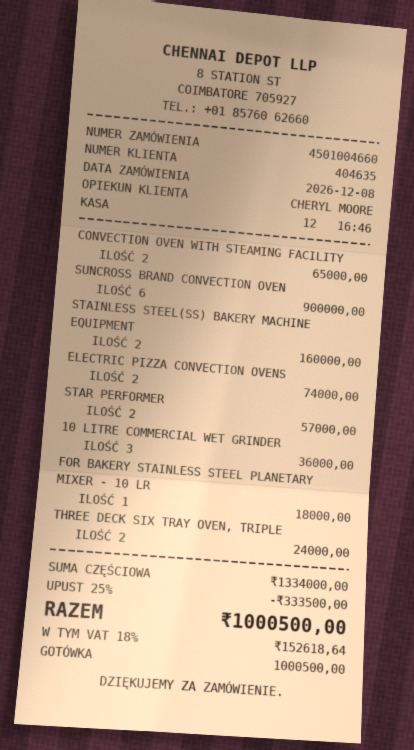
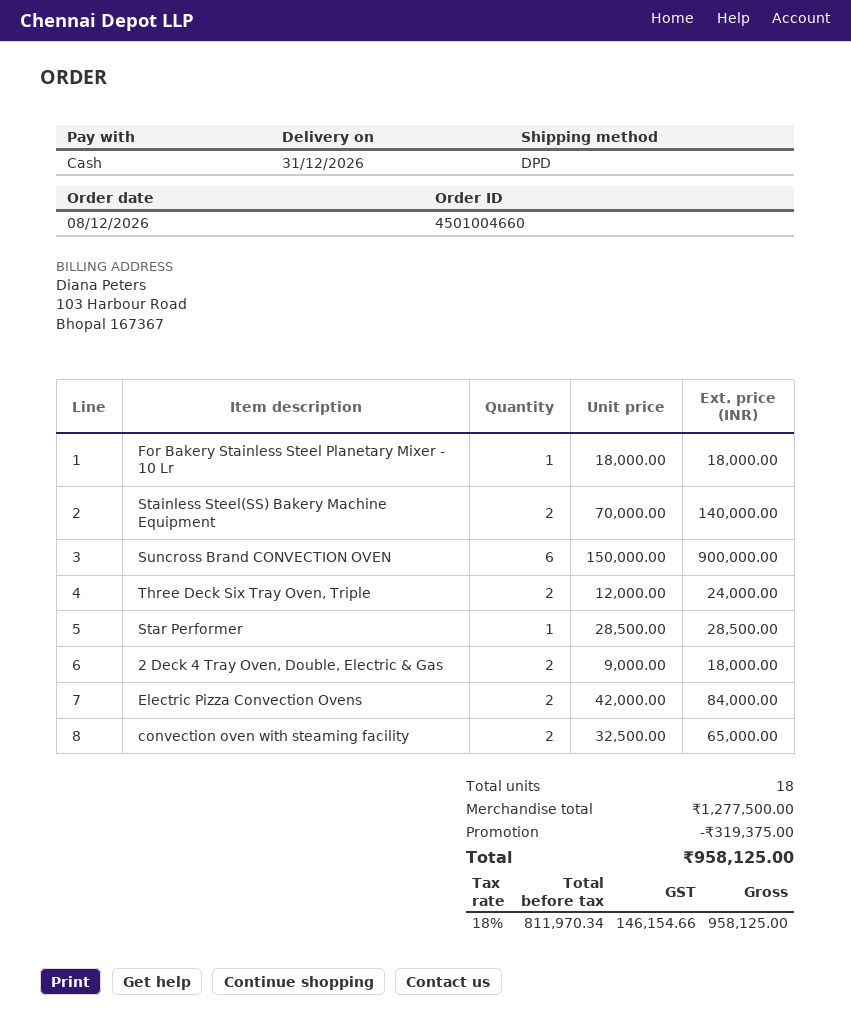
STAINLESS STEEL(SS) BAKERY MACHINE EQUIPMENT: 2 for 160000.00 -> 2 for 140000.00
ELECTRIC PIZZA CONVECTION OVENS: 2 for 74000.00 -> 2 for 84000.00
STAR PERFORMER: 2 for 57000.00 -> 1 for 28500.00
10 LITRE COMMERCIAL WET GRINDER: 3 for 36000.00 -> none
2 Deck 4 Tray Oven, Double, Electric & Gas: none -> 2 for 18000.00
subtotal: 1334000.00 -> 1277500.00
discount: 333500.00 -> 319375.00
tax: 18% = 152618.64 -> 18% = 146154.66
total: 1000500.00 -> 958125.00

